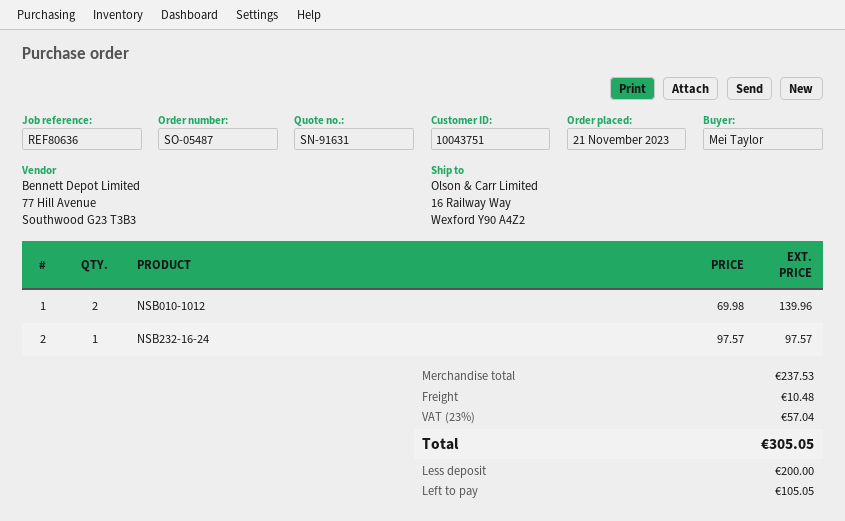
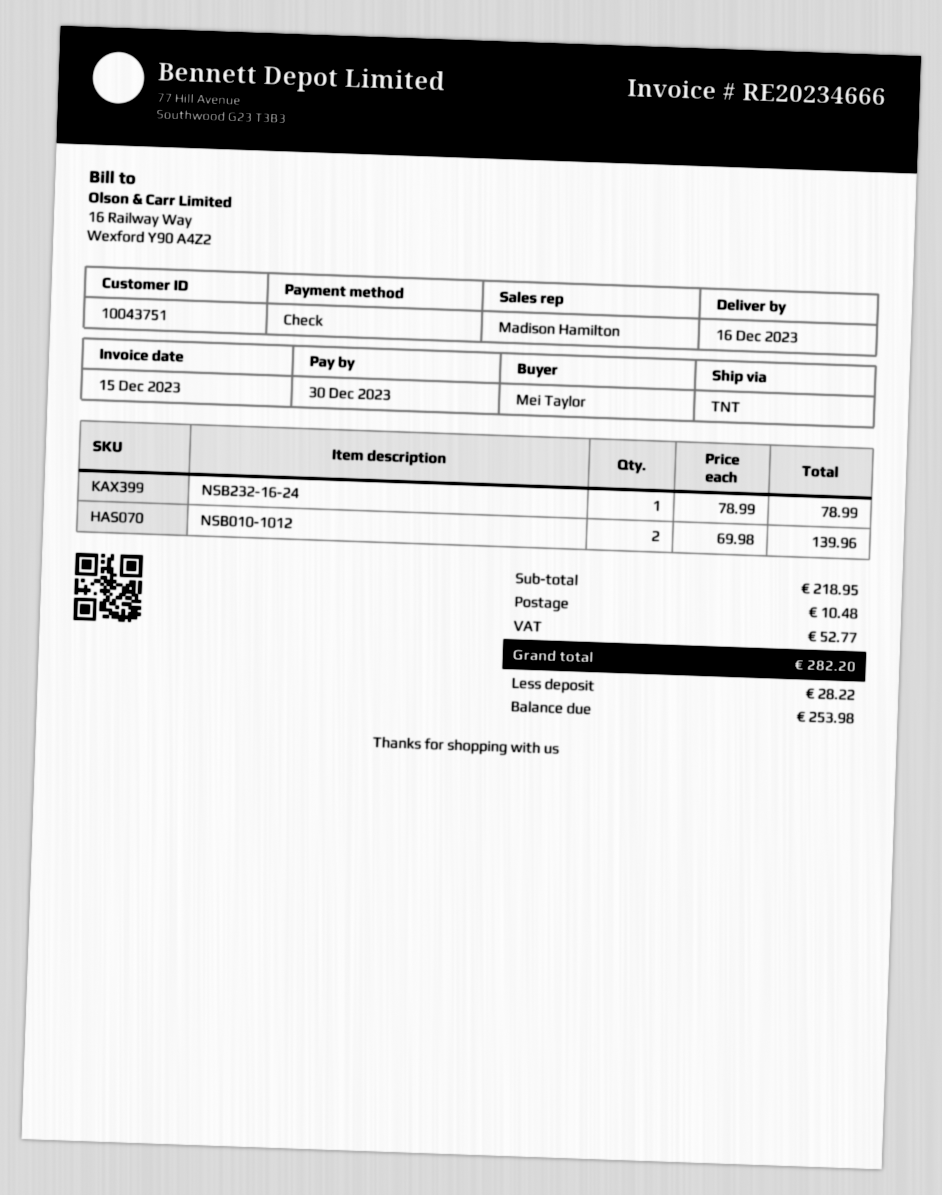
NSB232-16-24: 1 x 97.57 = 97.57 -> 1 x 78.99 = 78.99
subtotal: 237.53 -> 218.95
tax: 57.04 -> 52.77
total: 305.05 -> 282.20
deposit: 200.00 -> 28.22
balance: 105.05 -> 253.98

